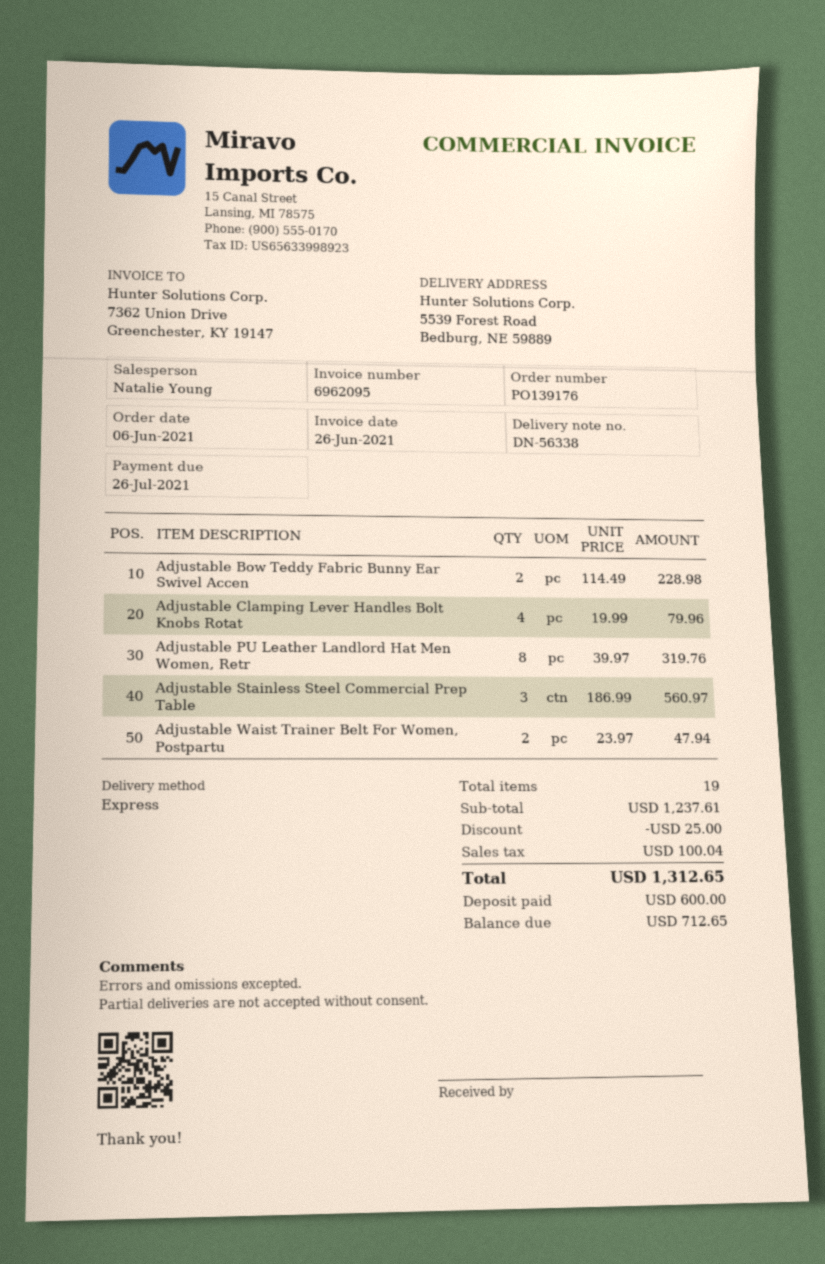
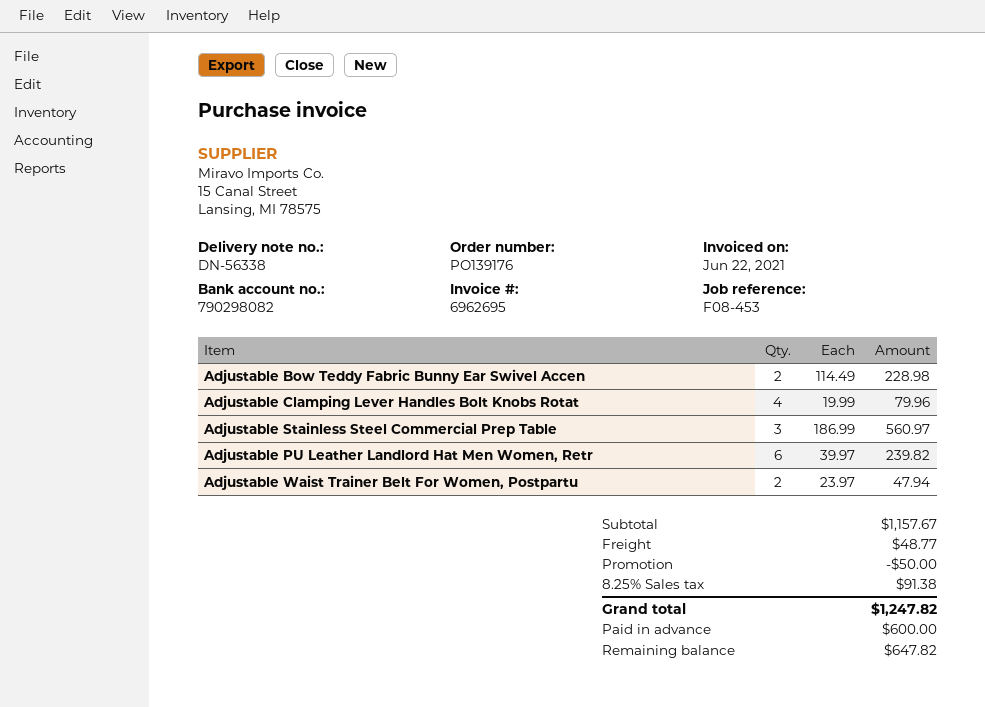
invoice number: 6962095 -> 6962695
invoice date: 2021-06-26 -> 2021-06-22
Adjustable PU Leather Landlord Hat Men Women, Retr: 8 x 39.97 = 319.76 -> 6 x 39.97 = 239.82
subtotal: 1237.61 -> 1157.67
discount: 25.00 -> 50.00
shipping: none -> 48.77
tax: 100.04 -> 91.38
total: 1312.65 -> 1247.82
balance: 712.65 -> 647.82

